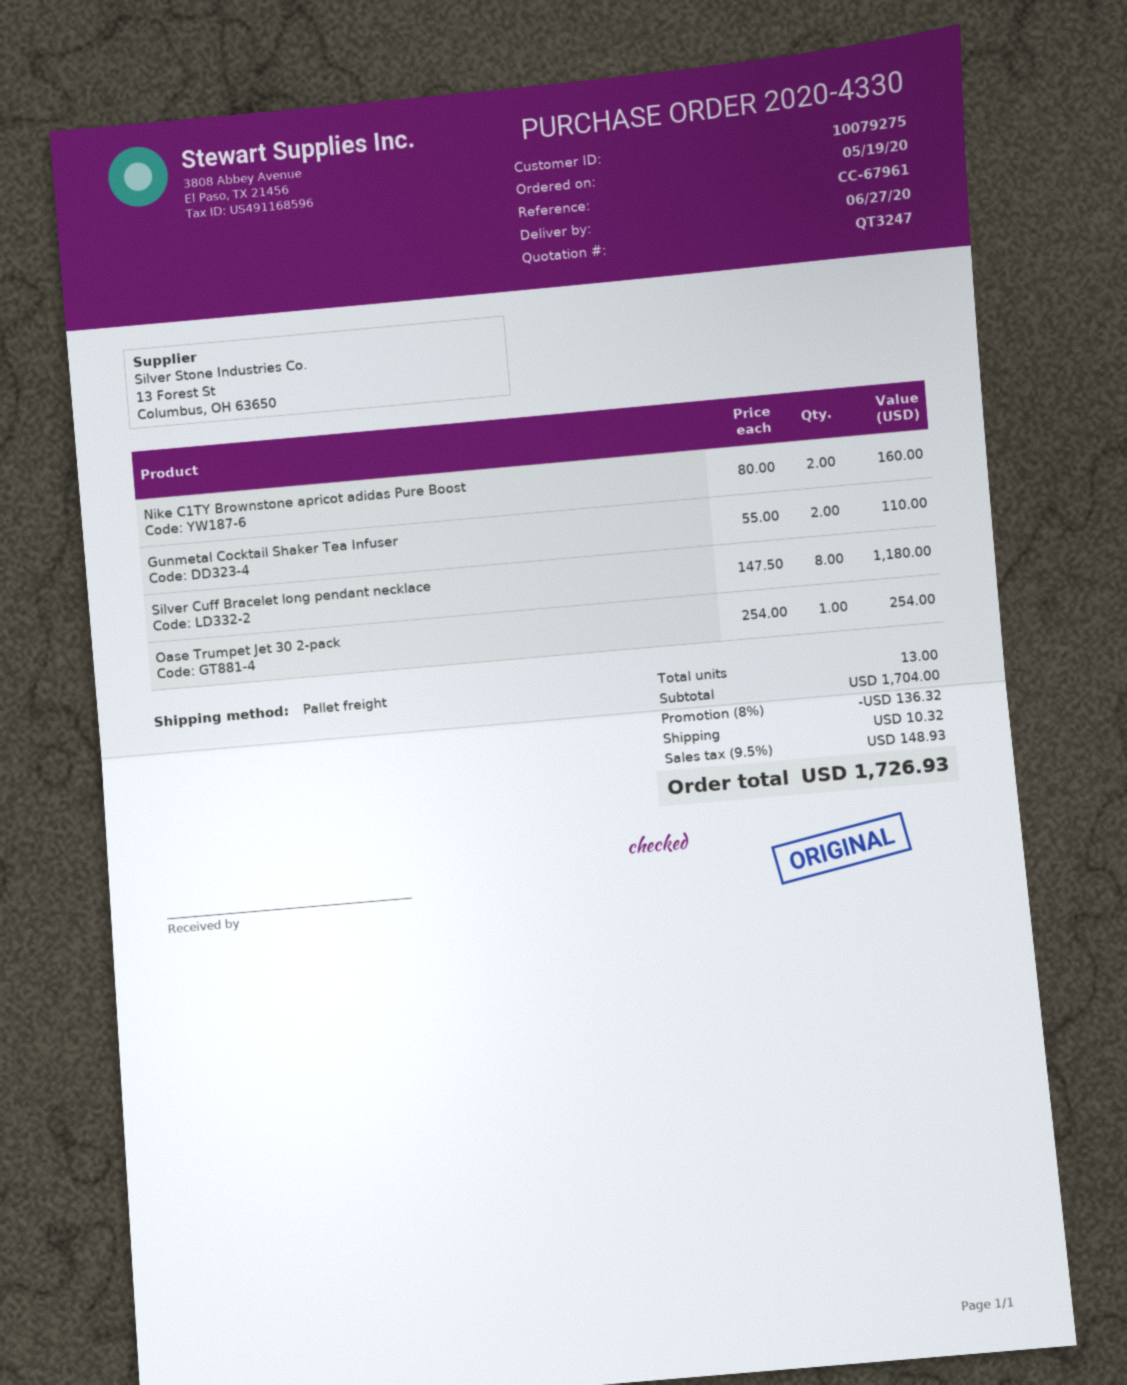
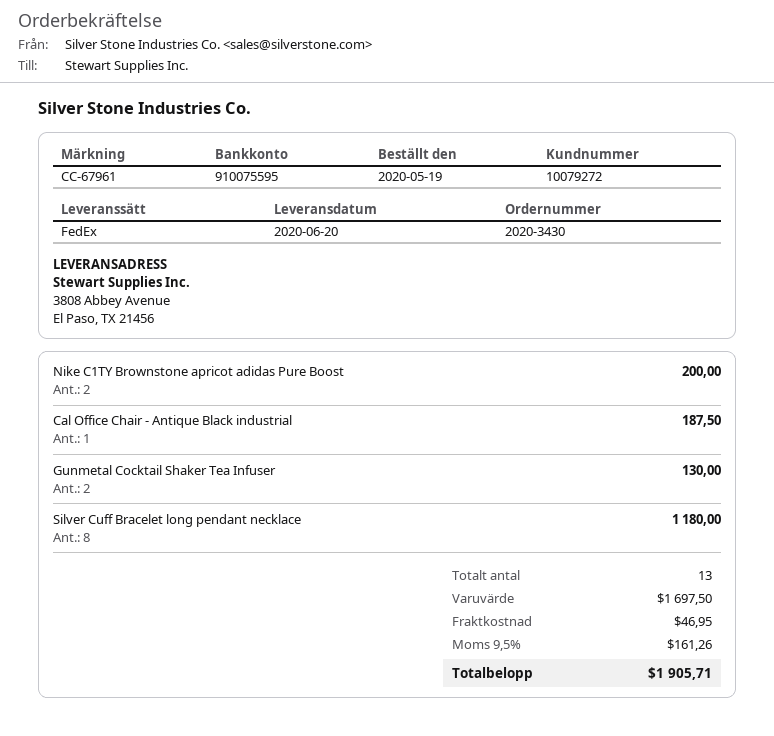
order number: 2020-4330 -> 2020-3430
delivery date: 2020-06-27 -> 2020-06-20
customer number: 10079275 -> 10079272
shipping method: pallet freight -> FedEx
Nike C1TY Brownstone apricot adidas Pure Boost: 2 for 160.00 -> 2 for 200.00
Gunmetal Cocktail Shaker Tea Infuser: 2 for 110.00 -> 2 for 130.00
Oase Trumpet Jet 30 2-pack: 1 for 254.00 -> none
Cal Office Chair - Antique Black industrial: none -> 1 for 187.50
subtotal: 1704.00 -> 1697.50
discount: 8% = 136.32 -> none
shipping: 10.32 -> 46.95
tax: 9.5% = 148.93 -> 9.5% = 161.26
total: 1726.93 -> 1905.71

